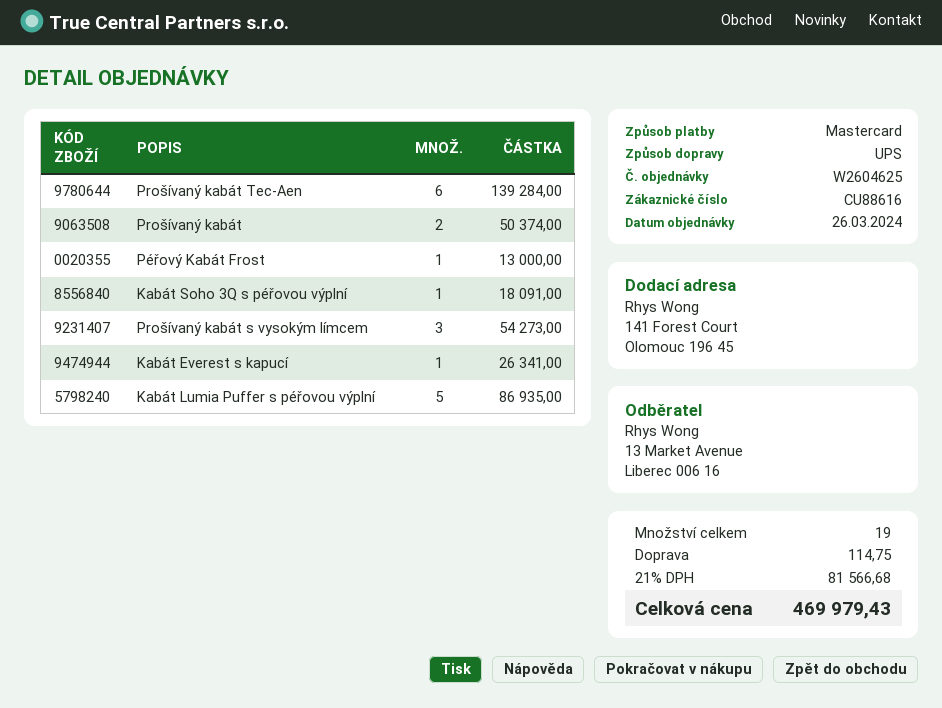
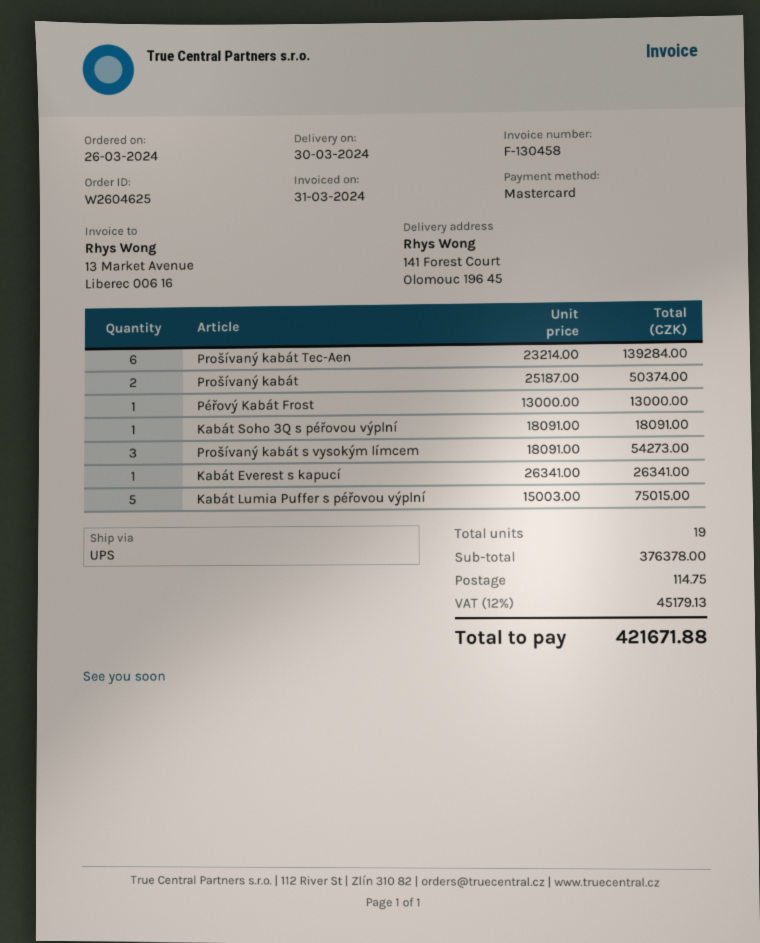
Kabát Lumia Puffer s péřovou výplní: 5 for 86935.00 -> 5 for 75015.00
tax: 21% = 81566.68 -> 12% = 45179.13
total: 469979.43 -> 421671.88

